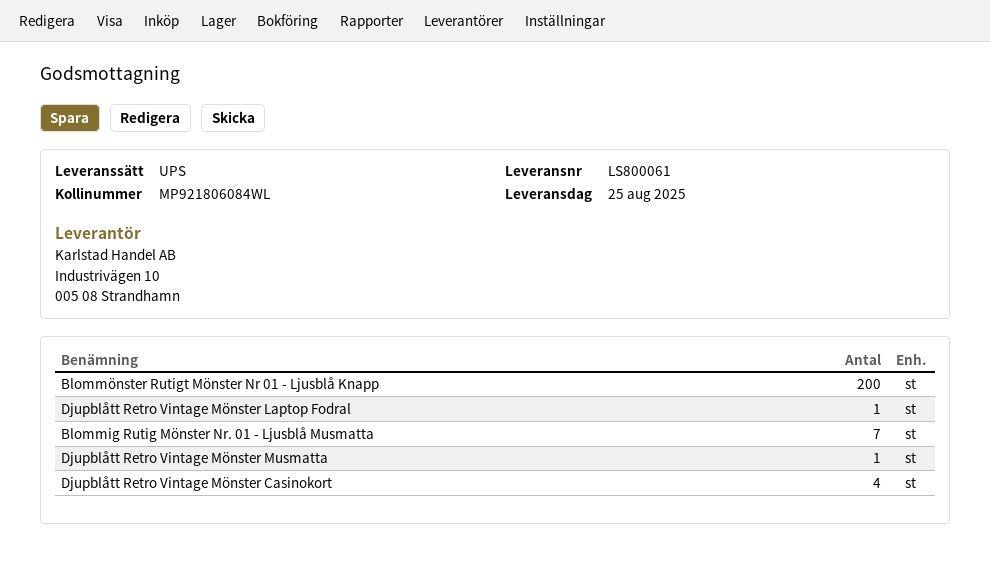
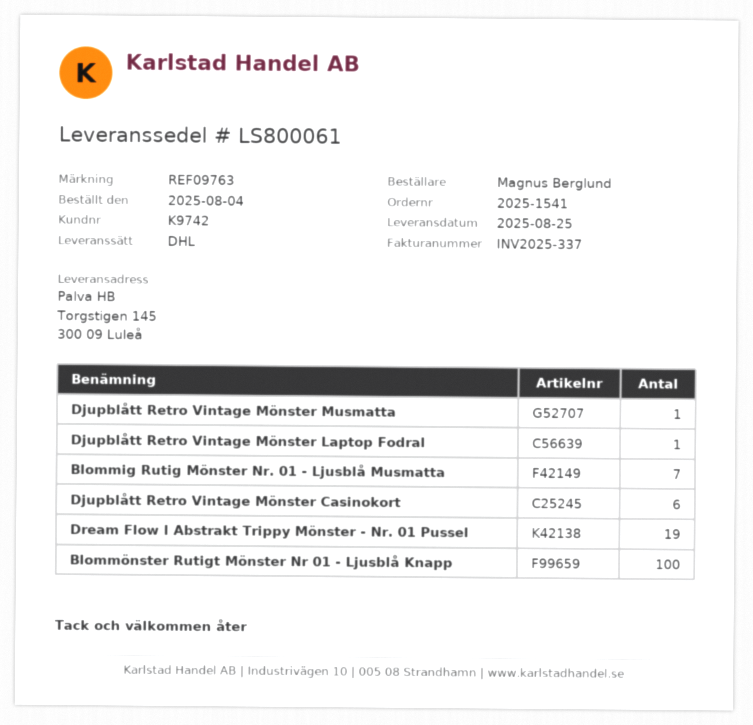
shipping method: UPS -> DHL
Blommönster Rutigt Mönster Nr 01 - Ljusblå Knapp: 200 -> 100
Djupblått Retro Vintage Mönster Casinokort: 4 -> 6
Dream Flow l Abstrakt Trippy Mönster - Nr. 01 Pussel: none -> 19

